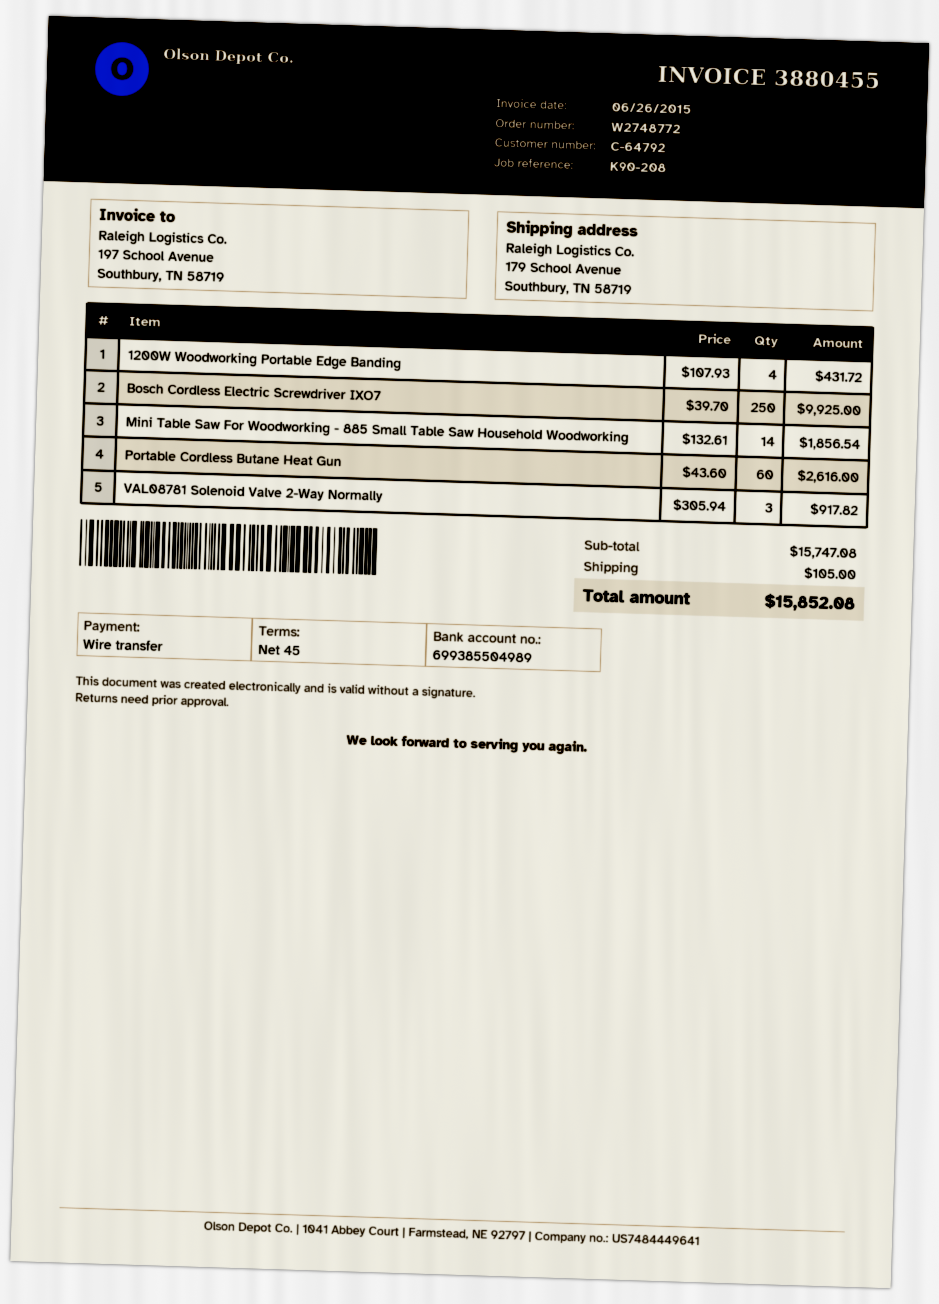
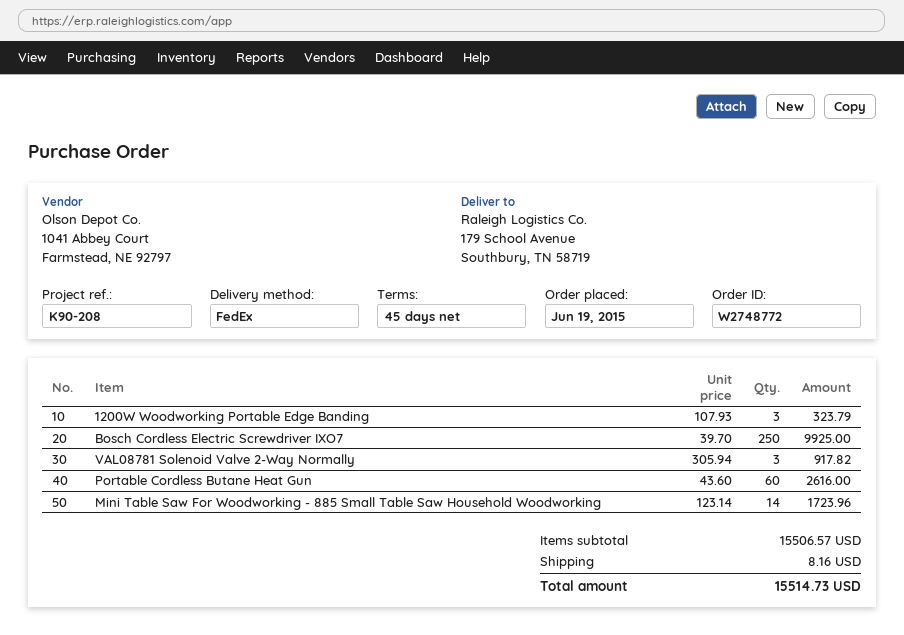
1200W Woodworking Portable Edge Banding: 4 x 107.93 = 431.72 -> 3 x 107.93 = 323.79
Mini Table Saw For Woodworking - 885 Small Table Saw Household Woodworking: 14 x 132.61 = 1856.54 -> 14 x 123.14 = 1723.96
subtotal: 15747.08 -> 15506.57
shipping: 105.00 -> 8.16
total: 15852.08 -> 15514.73

